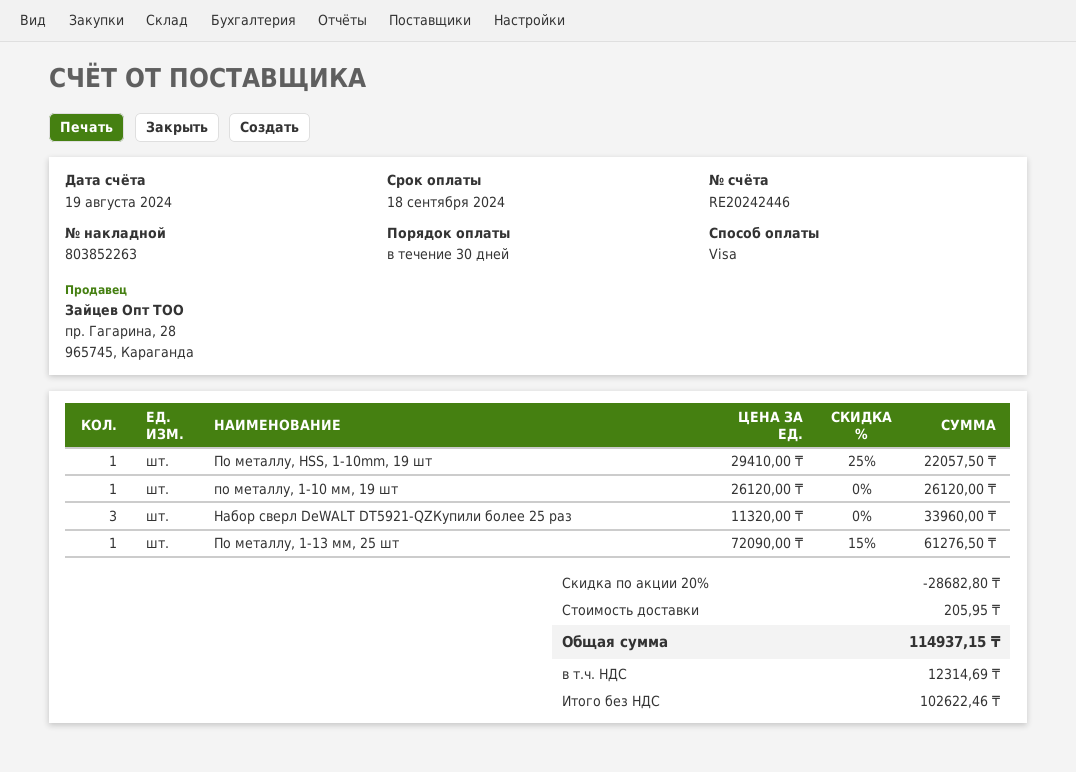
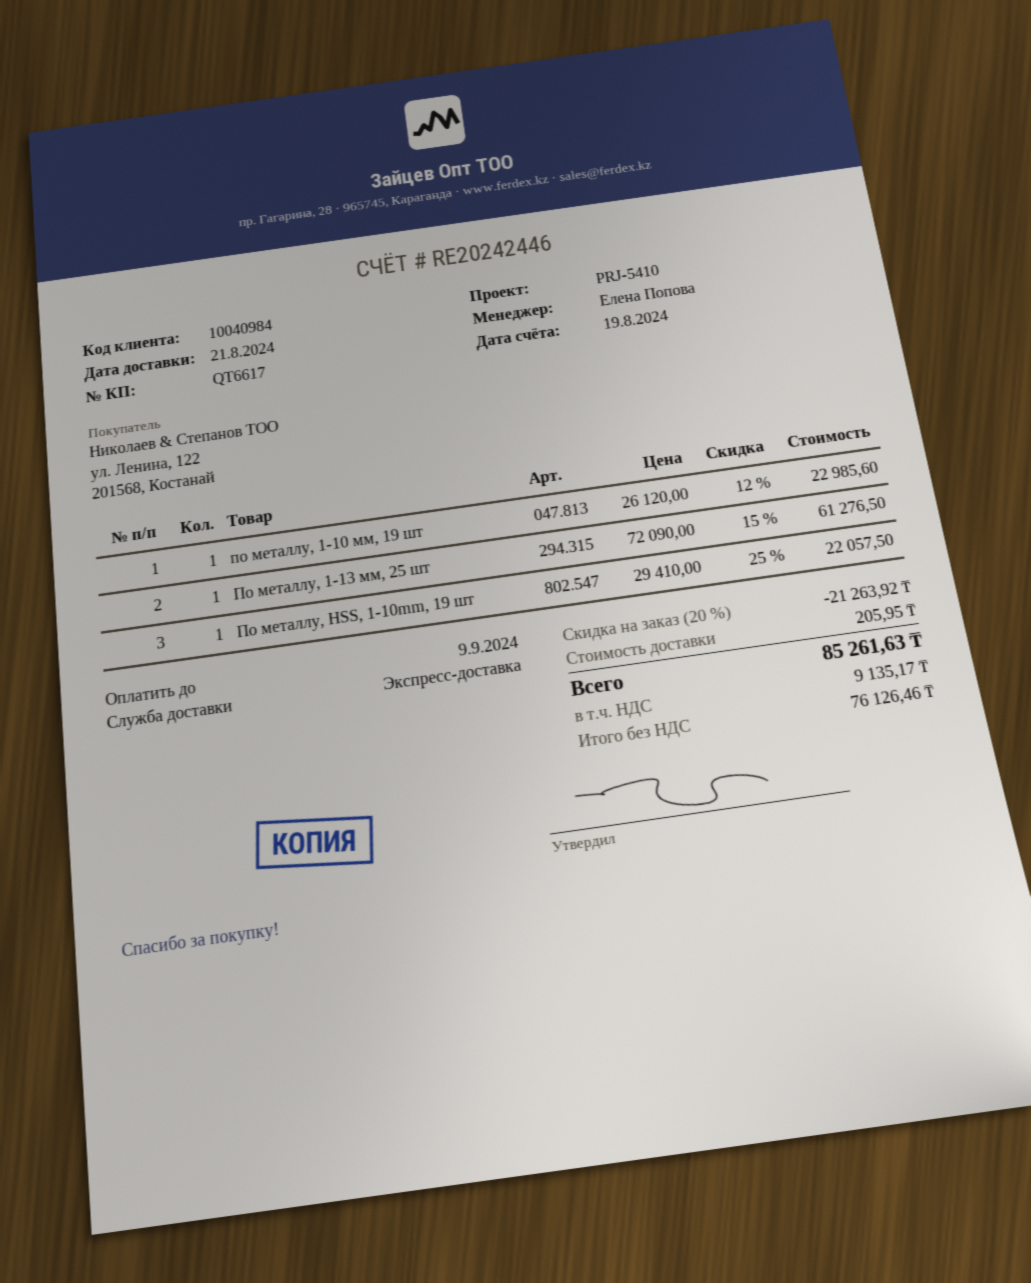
due date: 2024-09-18 -> 2024-09-09
по металлу, 1-10 мм, 19 шт: 1 x 26120.00 = 26120.00 -> 1 x 26120.00 - 12% = 22985.60
Набор сверл DeWALT DT5921-QZКупили более 25 раз: 3 x 11320.00 = 33960.00 -> none
discount: 20% = 28682.80 -> 20% = 21263.92
net: 102622.46 -> 76126.46
tax: 12314.69 -> 9135.17
total: 114937.15 -> 85261.63

